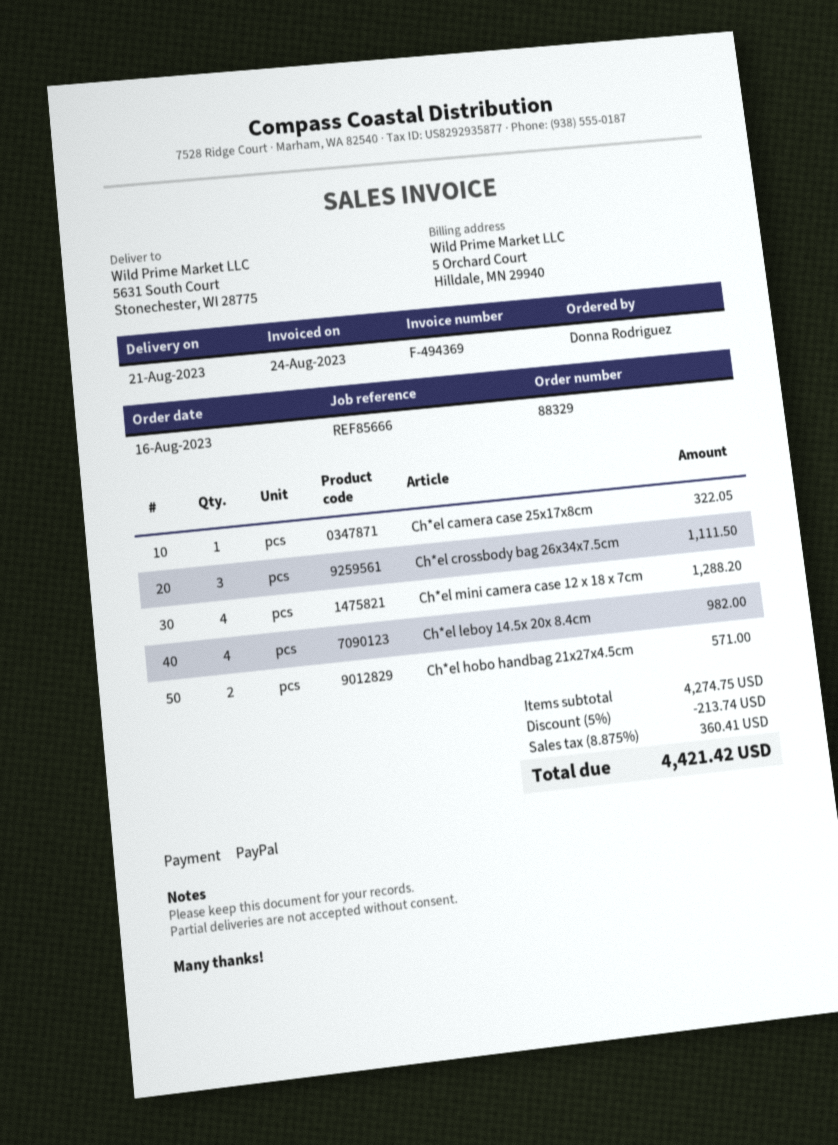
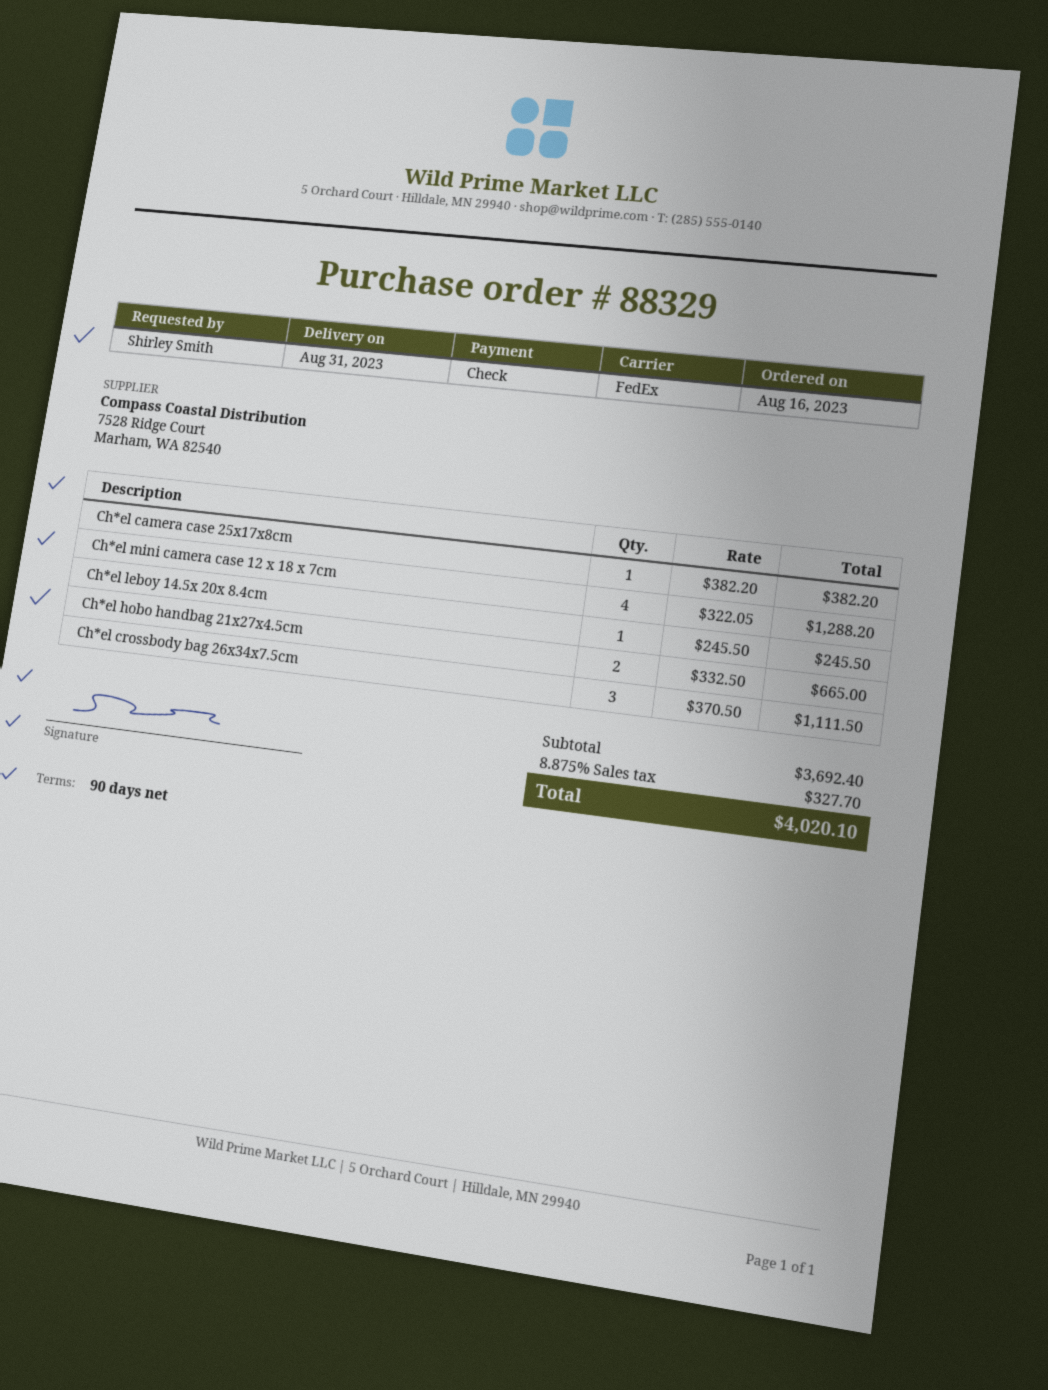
delivery date: 2023-08-21 -> 2023-08-31
ordered by: Donna Rodriguez -> Shirley Smith
payment method: PayPal -> cheque
Ch*el camera case 25x17x8cm: 1 for 322.05 -> 1 for 382.20
Ch*el leboy 14.5x 20x 8.4cm: 4 for 982.00 -> 1 for 245.50
Ch*el hobo handbag 21x27x4.5cm: 2 for 571.00 -> 2 for 665.00
subtotal: 4274.75 -> 3692.40
discount: 5% = 213.74 -> none
tax: 8.875% = 360.41 -> 8.875% = 327.70
total: 4421.42 -> 4020.10

